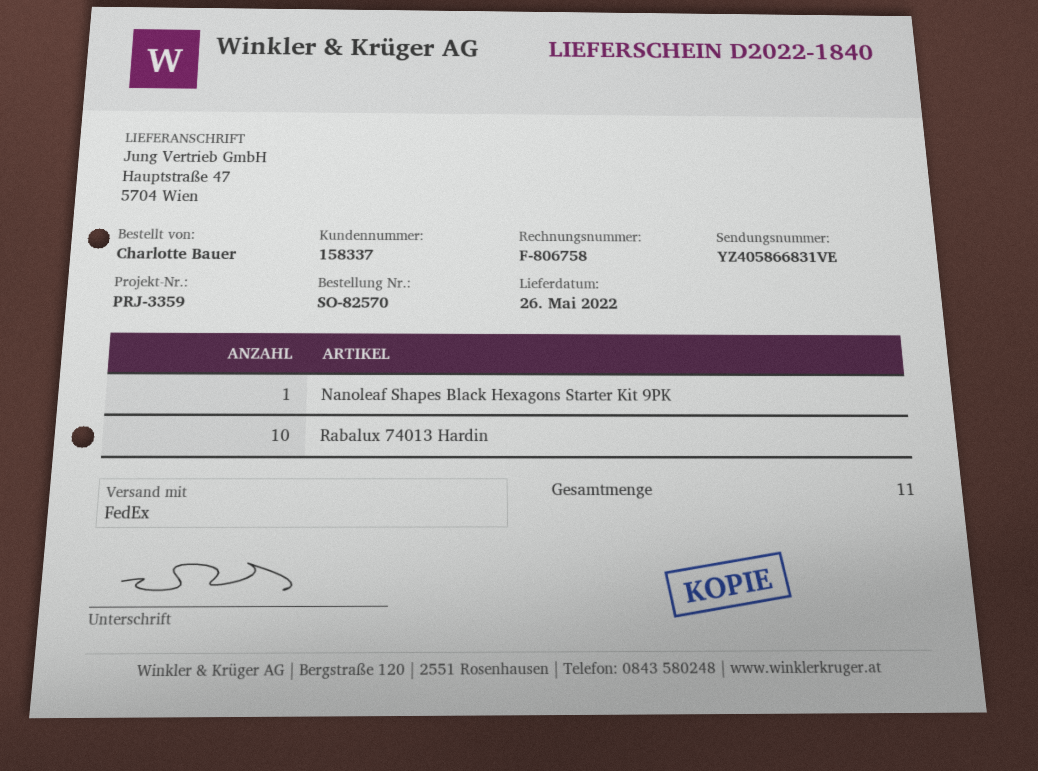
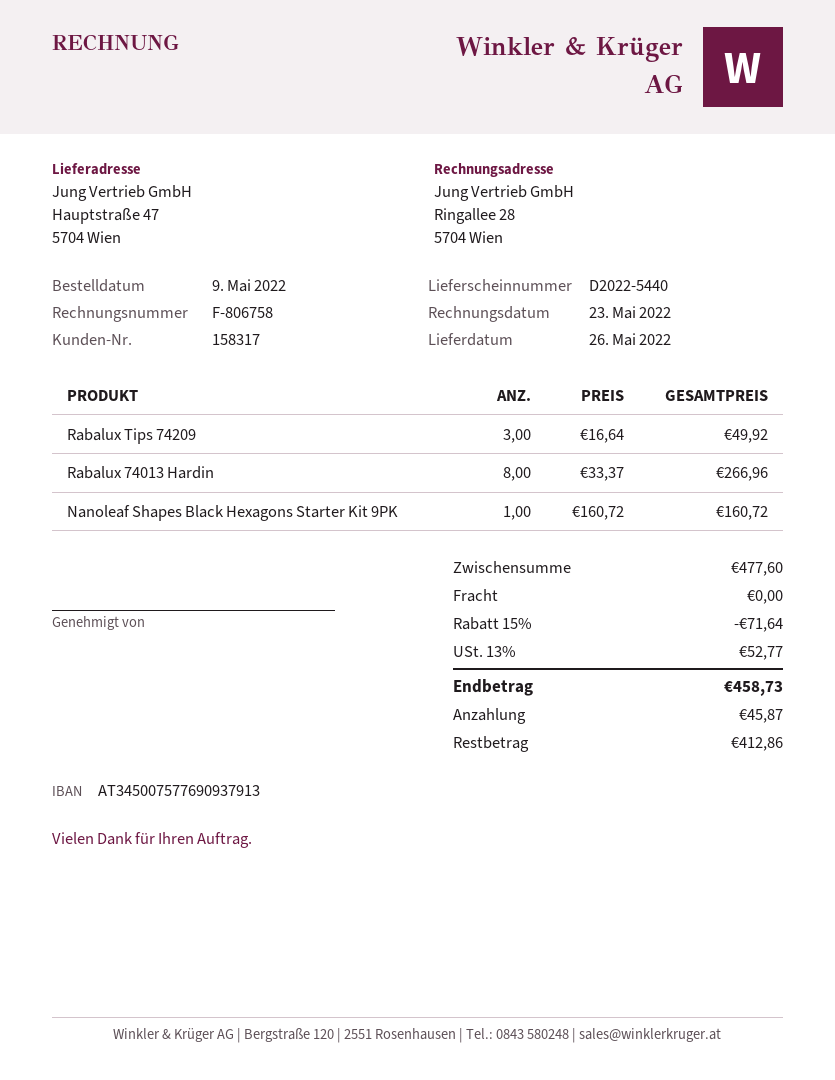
delivery note number: D2022-1840 -> D2022-5440
customer number: 158337 -> 158317
Rabalux 74013 Hardin: 10 -> 8
Rabalux Tips 74209: none -> 3

